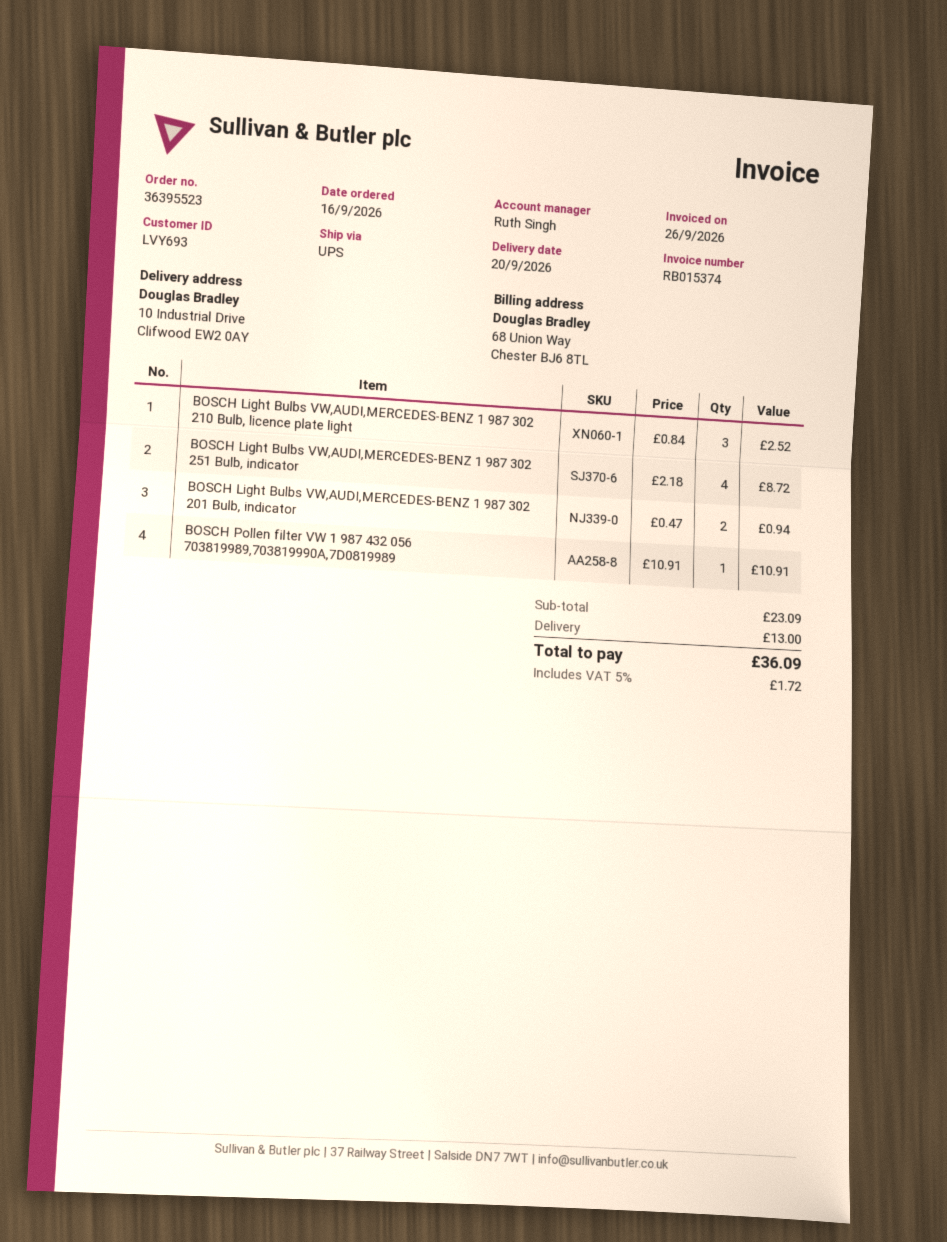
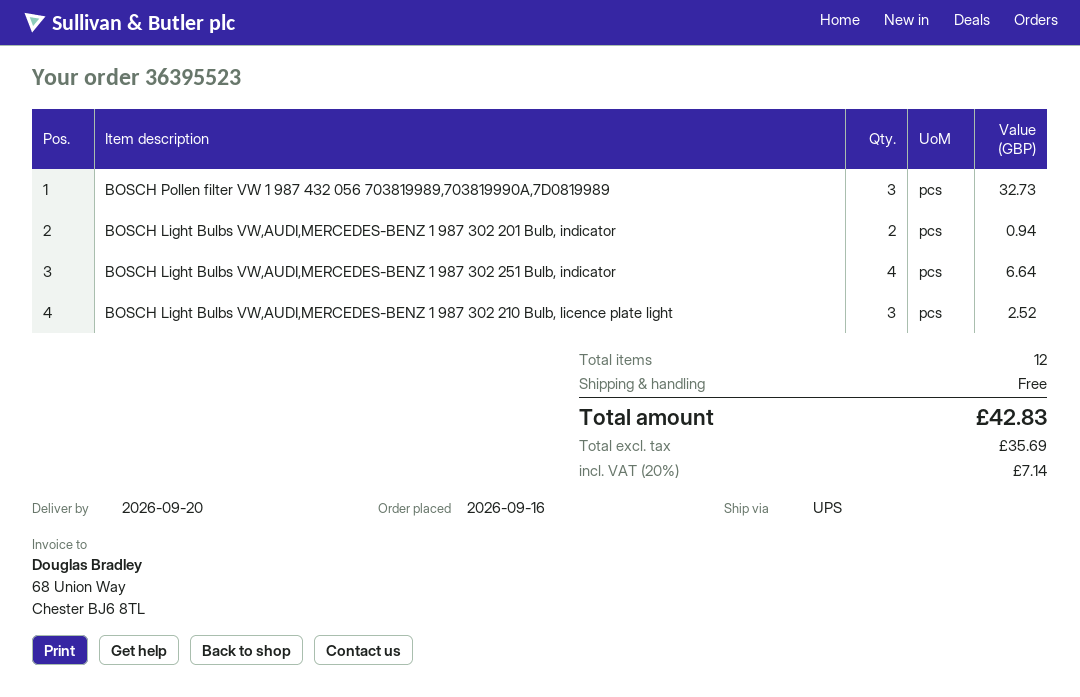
BOSCH Light Bulbs VW,AUDI,MERCEDES-BENZ 1 987 302 251 Bulb, indicator: 4 for 8.72 -> 4 for 6.64
BOSCH Pollen filter VW 1 987 432 056 703819989,703819990A,7D0819989: 1 for 10.91 -> 3 for 32.73
shipping: 13.00 -> 0.00
tax: 5% = 1.72 -> 20% = 7.14
total: 36.09 -> 42.83

